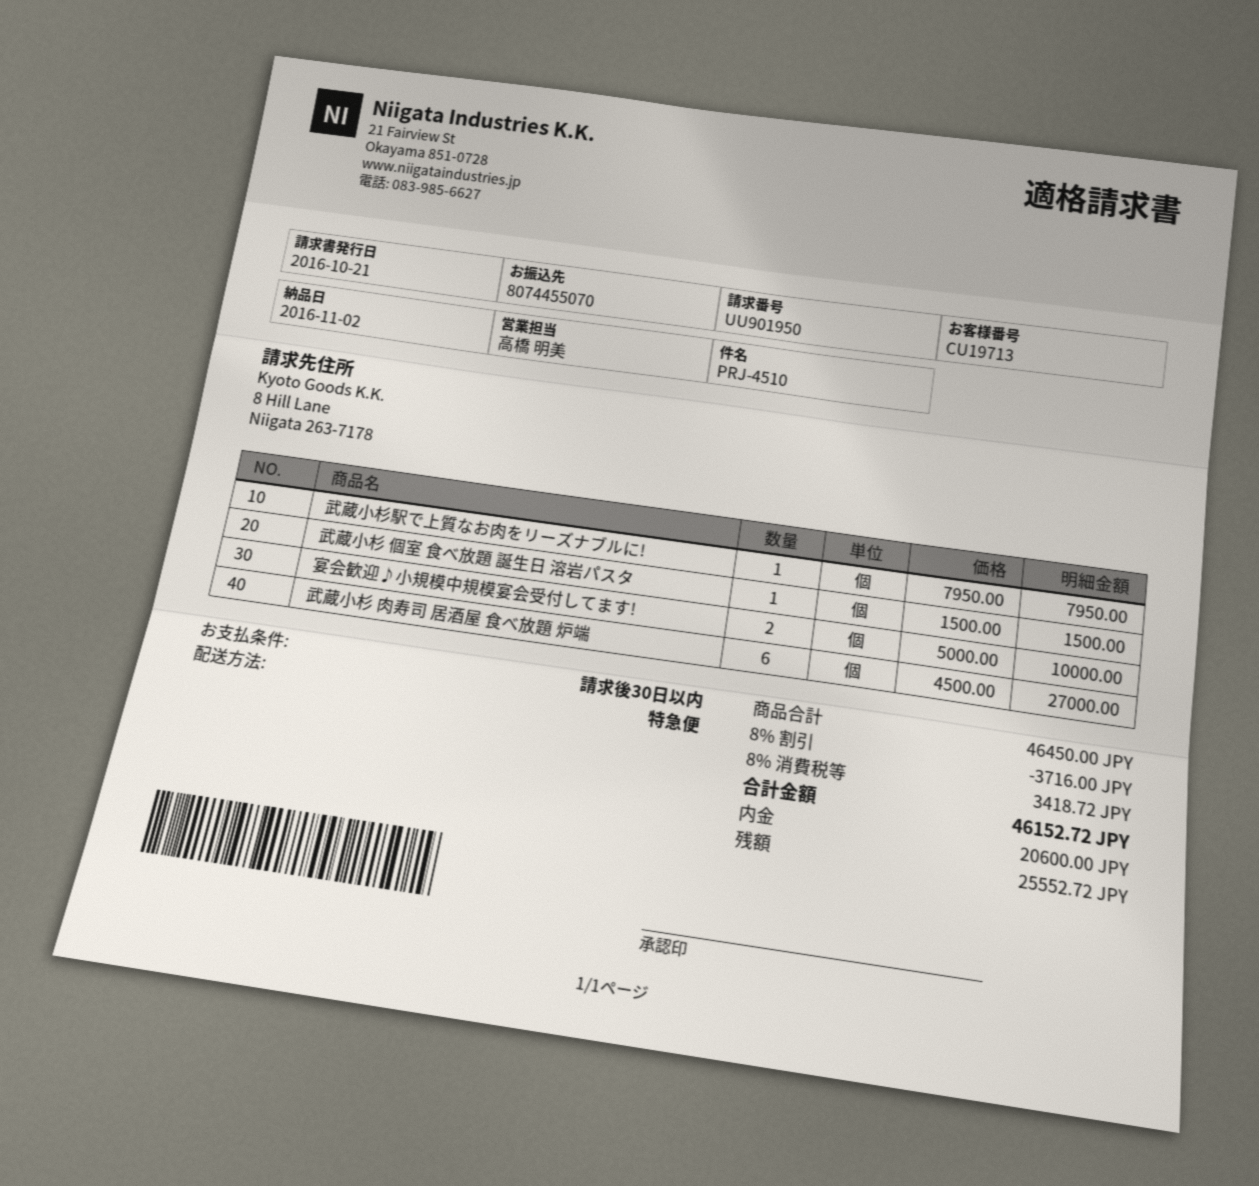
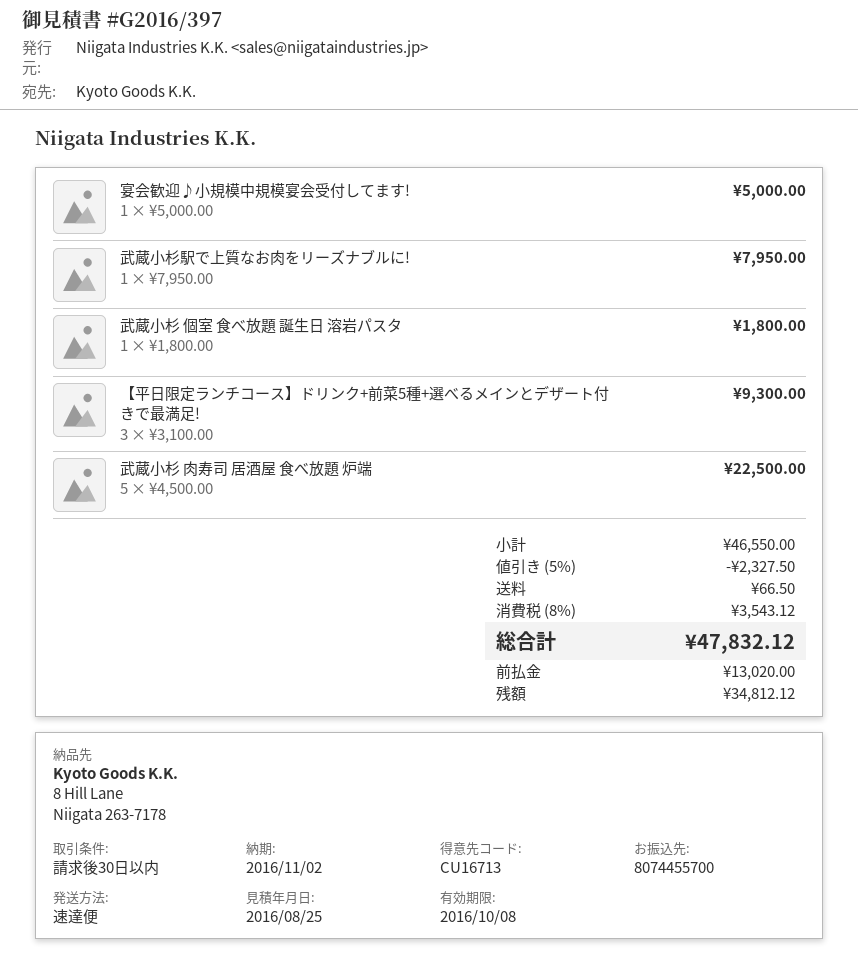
customer number: CU19713 -> CU16713
bank account: 8074455070 -> 8074455700
武蔵小杉 個室 食べ放題 誕生日 溶岩パスタ: 1 x 1500.00 = 1500.00 -> 1 x 1800.00 = 1800.00
宴会歓迎♪小規模中規模宴会受付してます!: 2 x 5000.00 = 10000.00 -> 1 x 5000.00 = 5000.00
武蔵小杉 肉寿司 居酒屋 食べ放題 炉端: 6 x 4500.00 = 27000.00 -> 5 x 4500.00 = 22500.00
【平日限定ランチコース】ドリンク+前菜5種+選べるメインとデザート付きで最満足!: none -> 3 x 3100.00 = 9300.00
subtotal: 46450.00 -> 46550.00
discount: 8% = 3716.00 -> 5% = 2327.50
shipping: none -> 66.50
tax: 8% = 3418.72 -> 8% = 3543.12
total: 46152.72 -> 47832.12
deposit: 20600.00 -> 13020.00
balance: 25552.72 -> 34812.12

